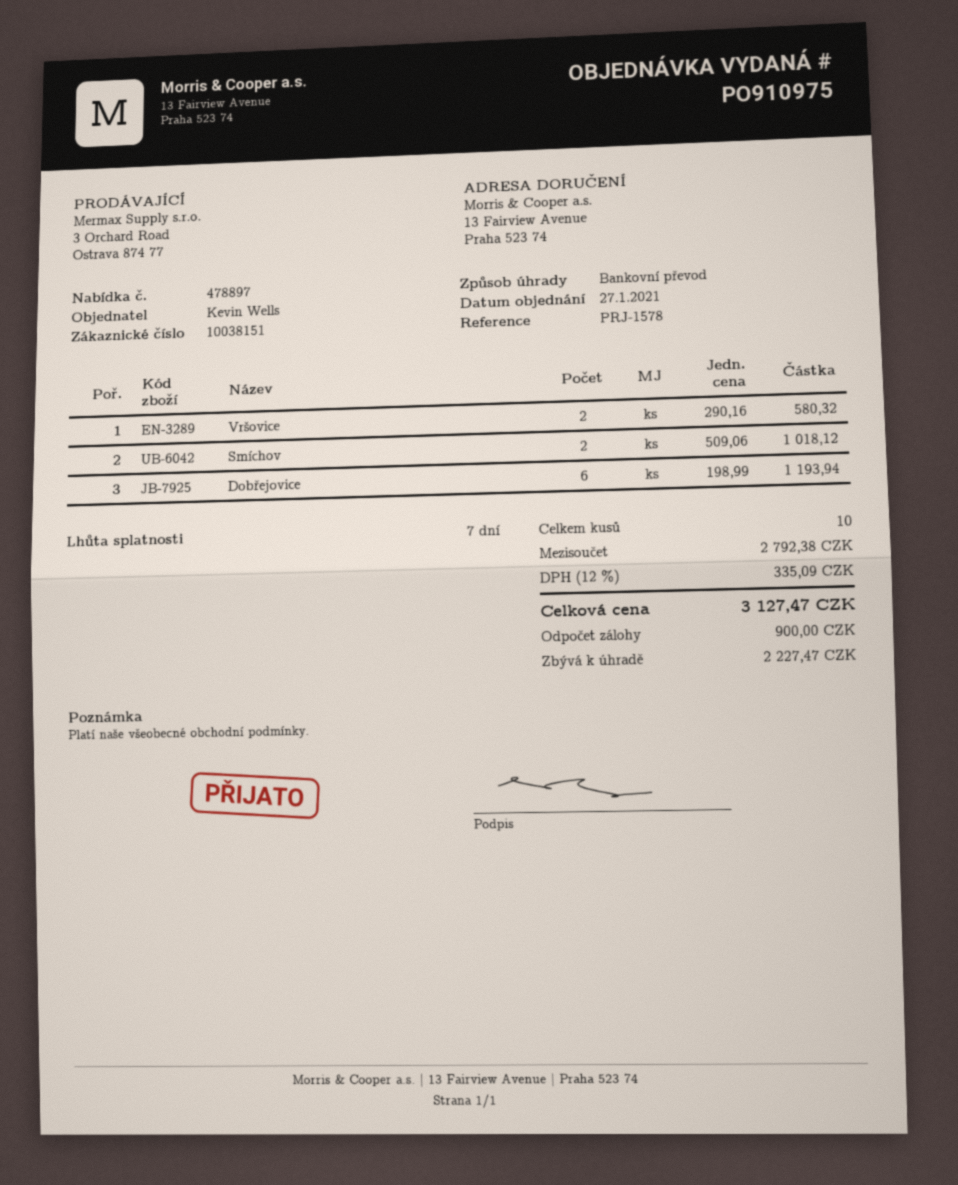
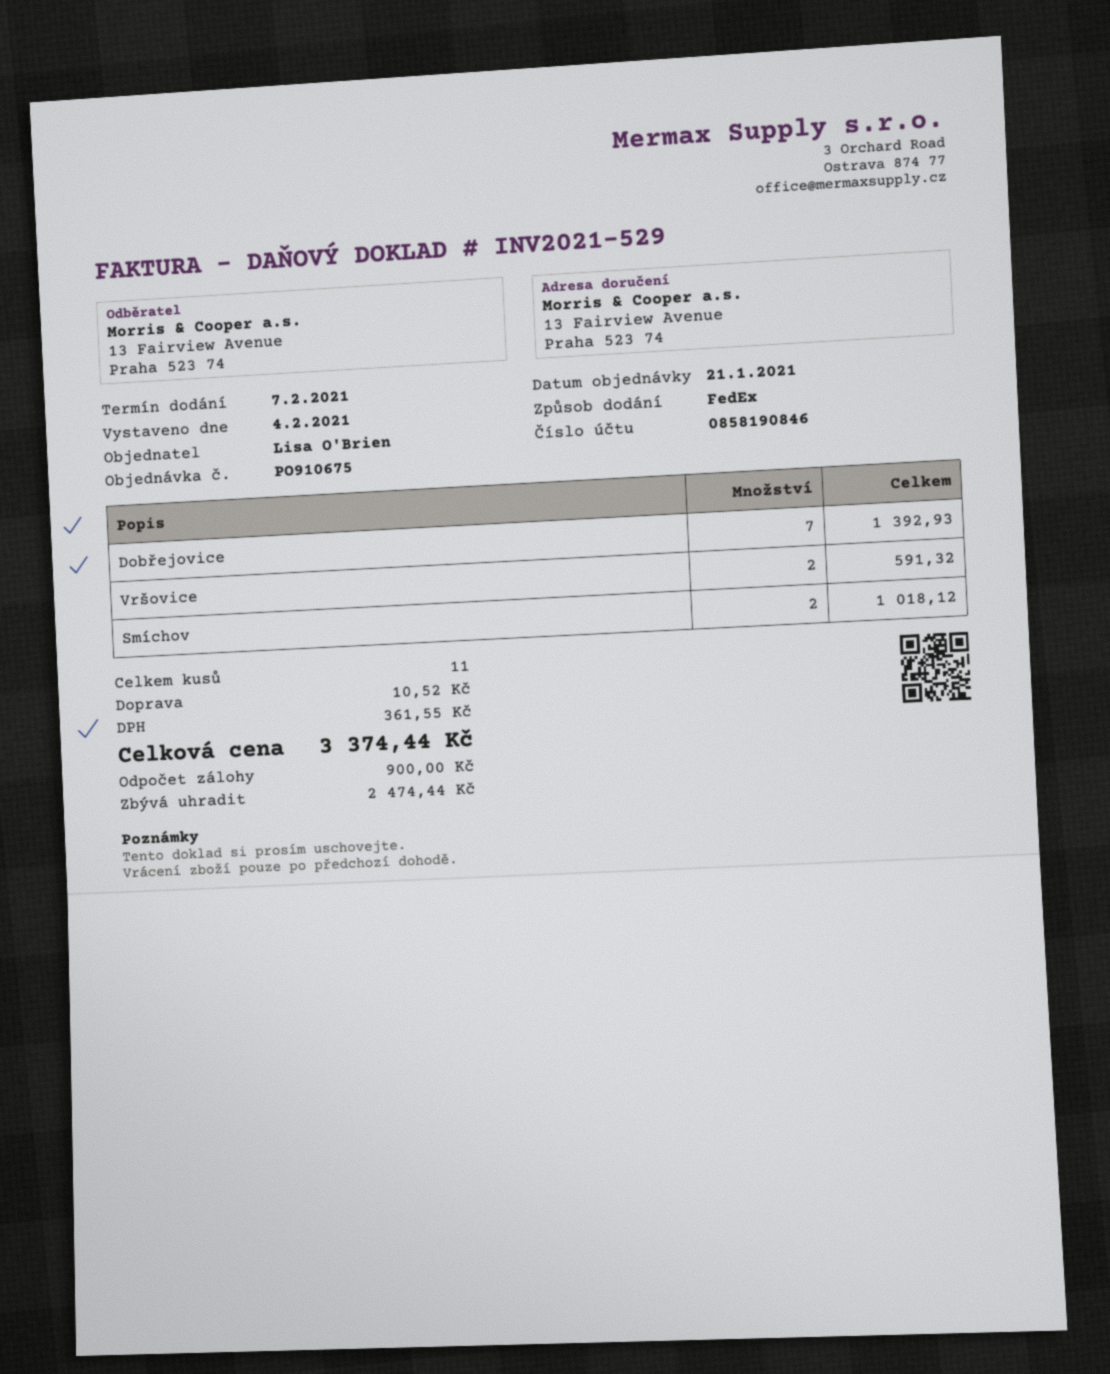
order number: PO910975 -> PO910675
order date: 2021-01-27 -> 2021-01-21
ordered by: Kevin Wells -> Lisa O'Brien
Vršovice: 2 for 580.32 -> 2 for 591.32
Dobřejovice: 6 for 1193.94 -> 7 for 1392.93
total quantity: 10 -> 11
shipping: none -> 10.52
tax: 335.09 -> 361.55
total: 3127.47 -> 3374.44
balance: 2227.47 -> 2474.44

